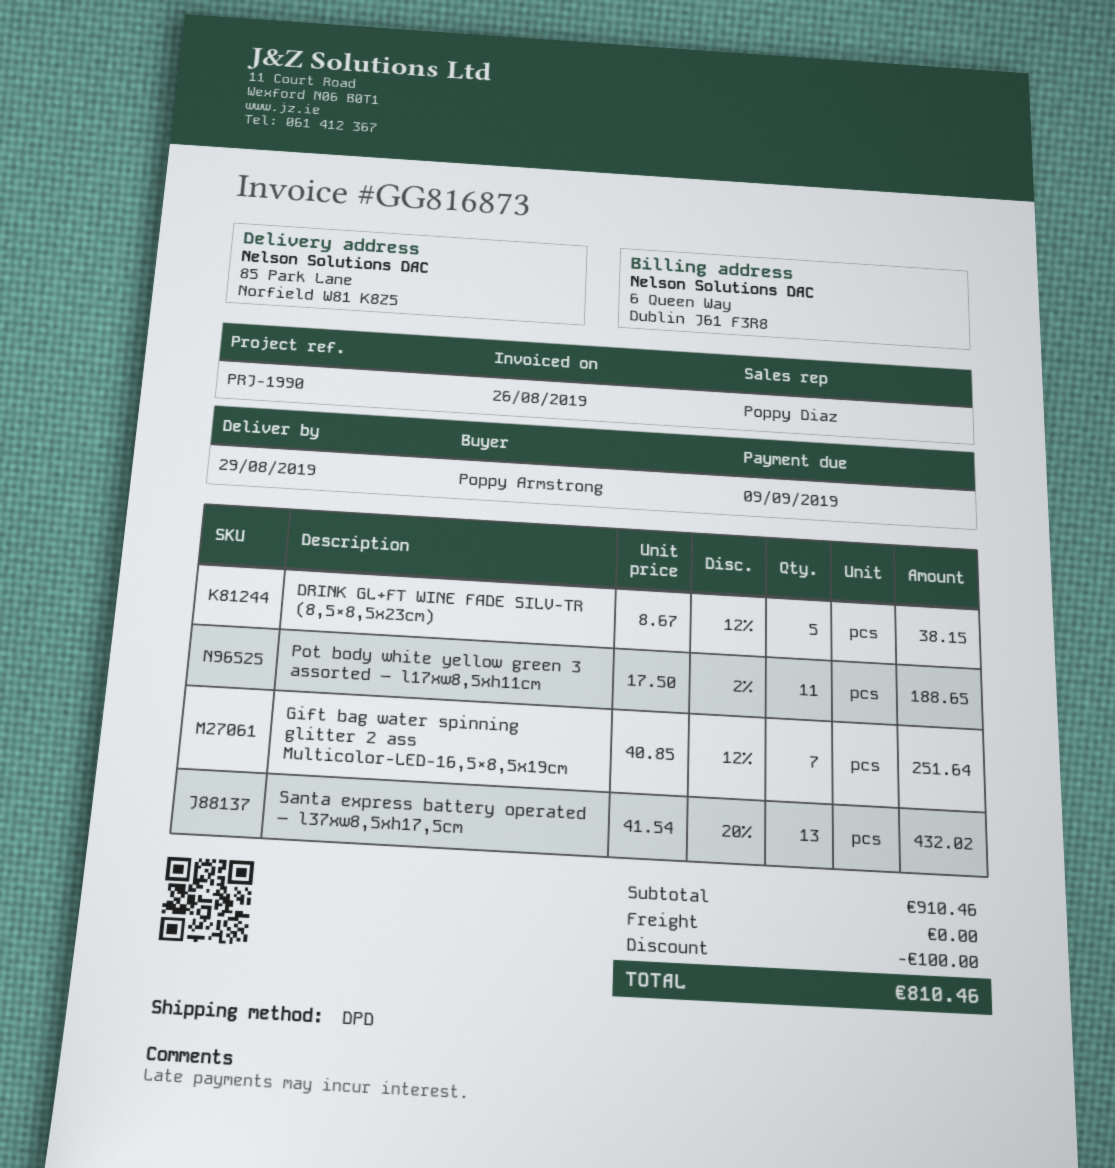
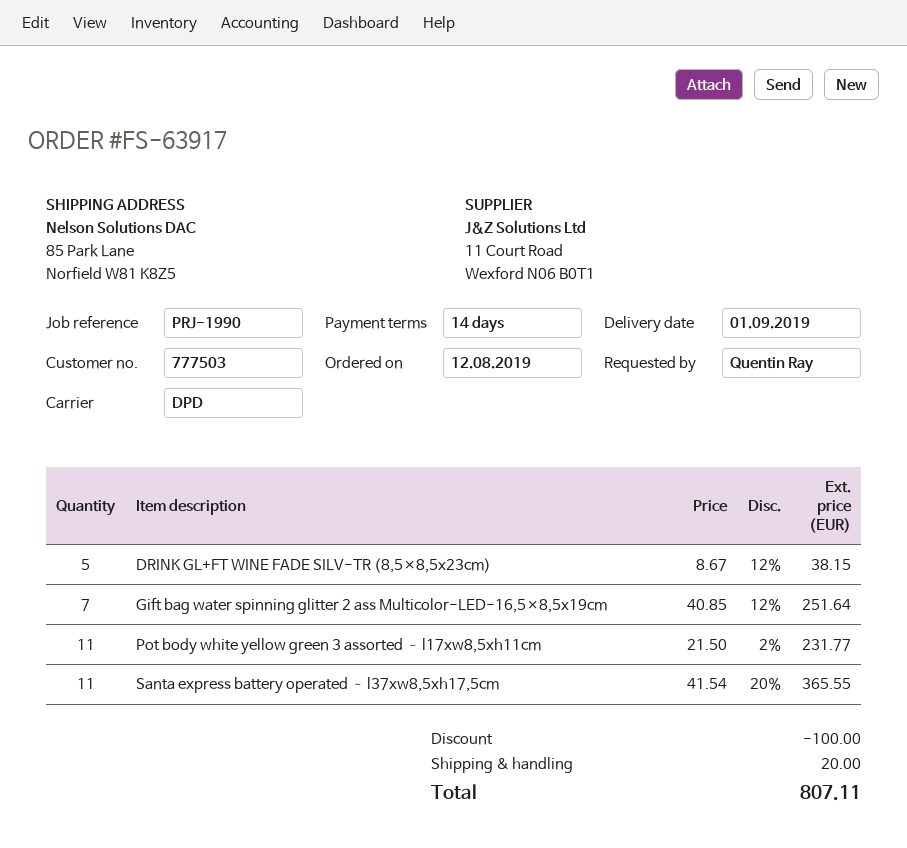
delivery date: 2019-08-29 -> 2019-09-01
ordered by: Poppy Armstrong -> Quentin Ray
Pot body white yellow green 3 assorted – l17xw8,5xh11cm: 11 x 17.50 - 2% = 188.65 -> 11 x 21.50 - 2% = 231.77
Santa express battery operated – l37xw8,5xh17,5cm: 13 x 41.54 - 20% = 432.02 -> 11 x 41.54 - 20% = 365.55
shipping: 0.00 -> 20.00
total: 810.46 -> 807.11

